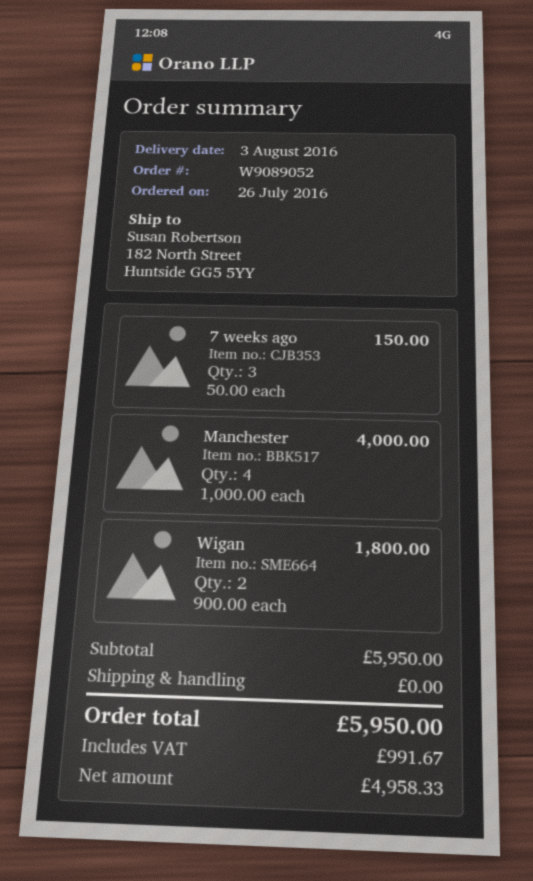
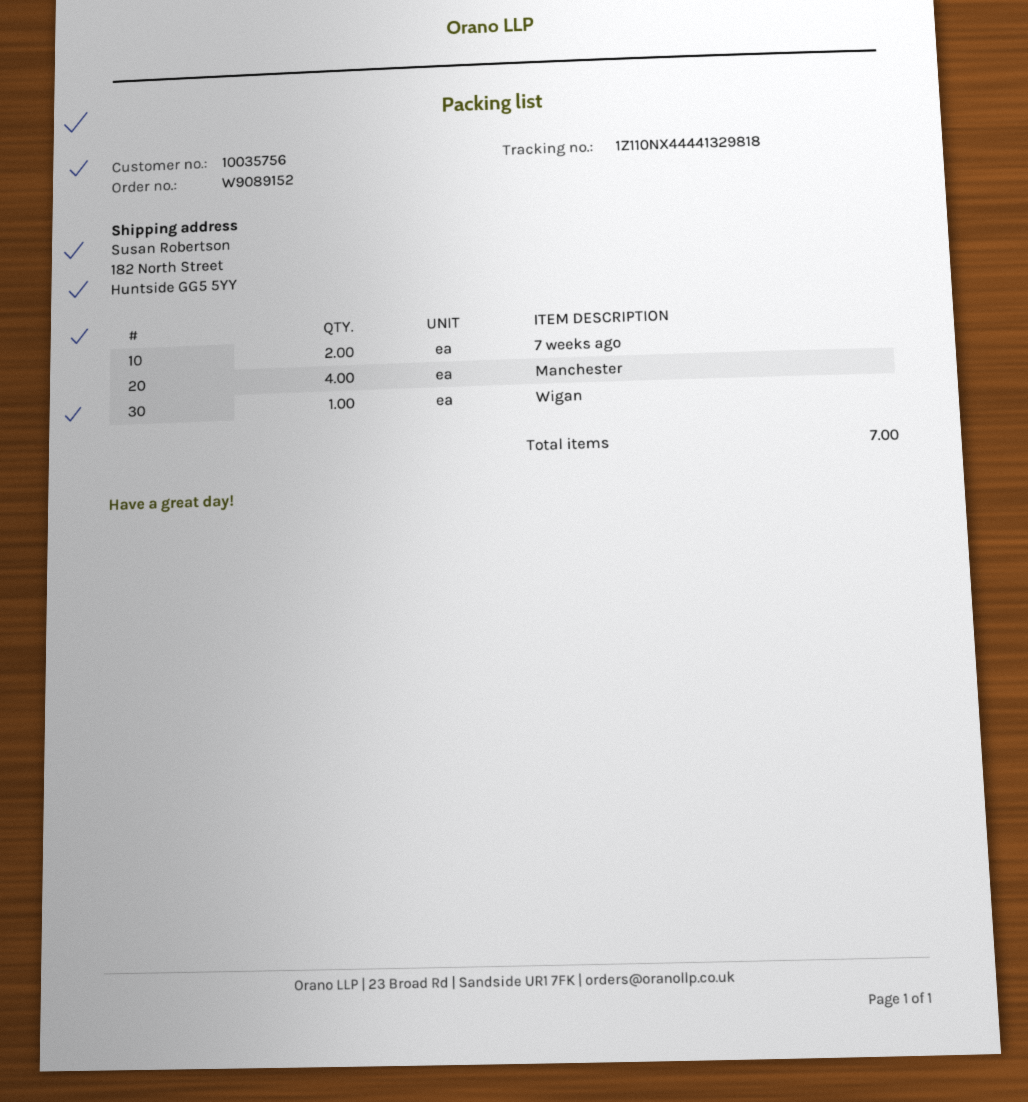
order number: W9089052 -> W9089152
7 weeks ago: 3 -> 2
Wigan: 2 -> 1

